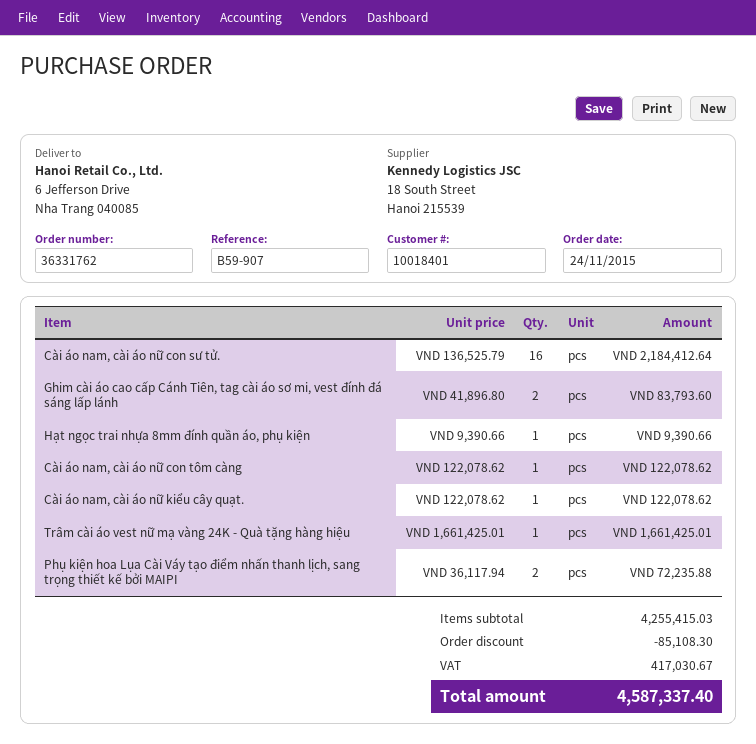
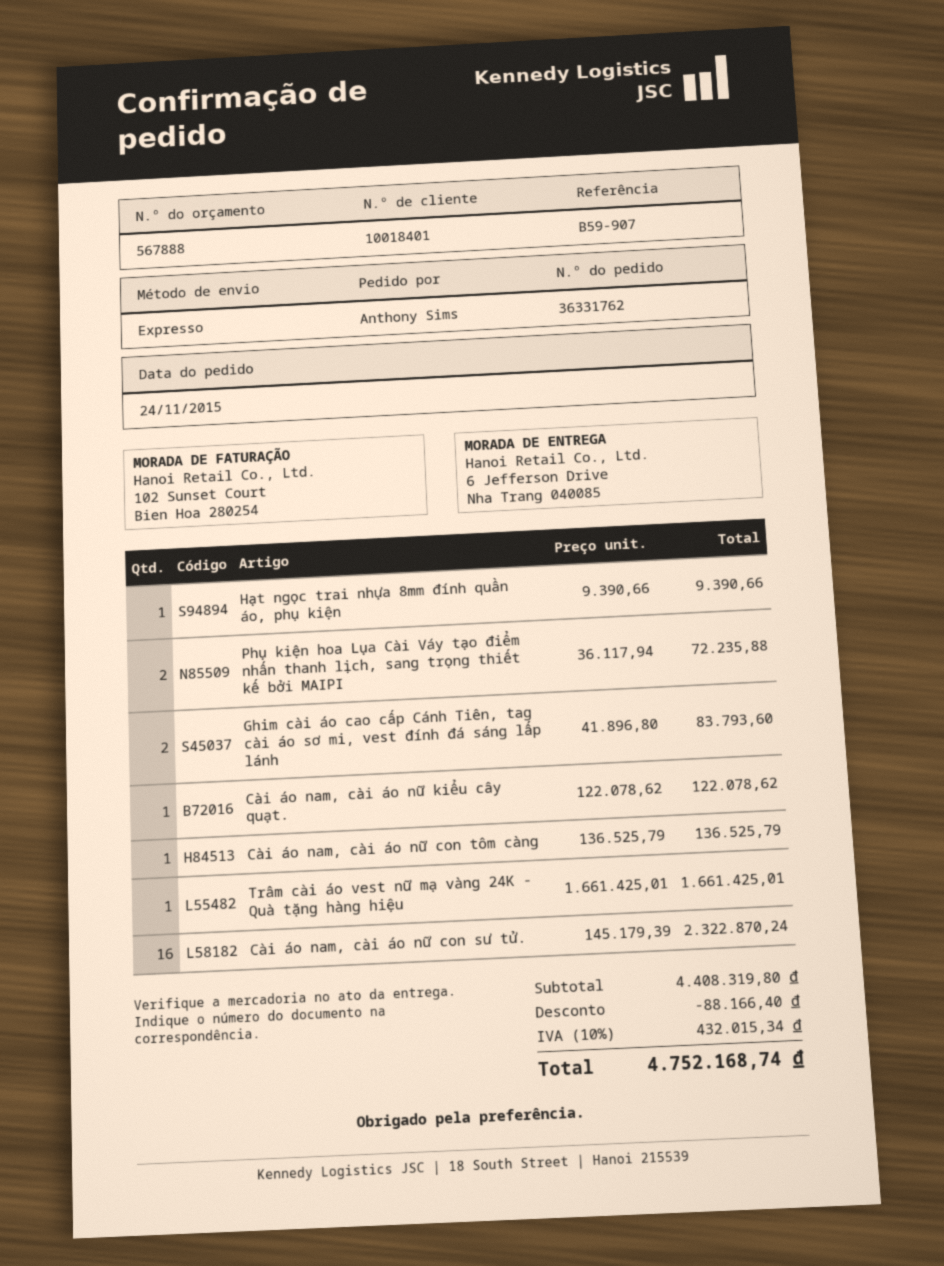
Cài áo nam, cài áo nữ con sư tử.: 16 x 136525.79 = 2184412.64 -> 16 x 145179.39 = 2322870.24
Cài áo nam, cài áo nữ con tôm càng: 1 x 122078.62 = 122078.62 -> 1 x 136525.79 = 136525.79
subtotal: 4255415.03 -> 4408319.80
discount: 85108.30 -> 88166.40
tax: 417030.67 -> 432015.34
total: 4587337.40 -> 4752168.74

